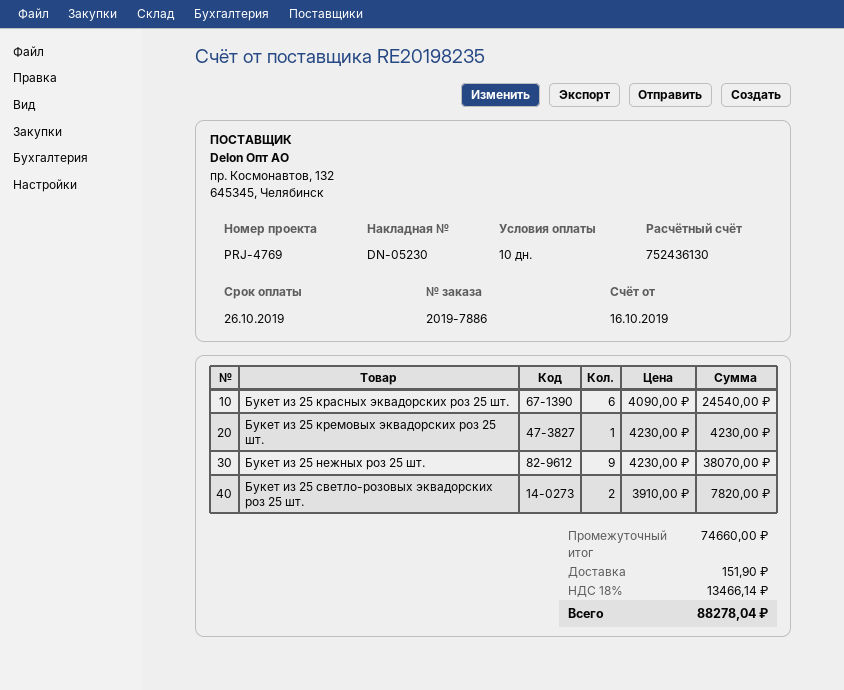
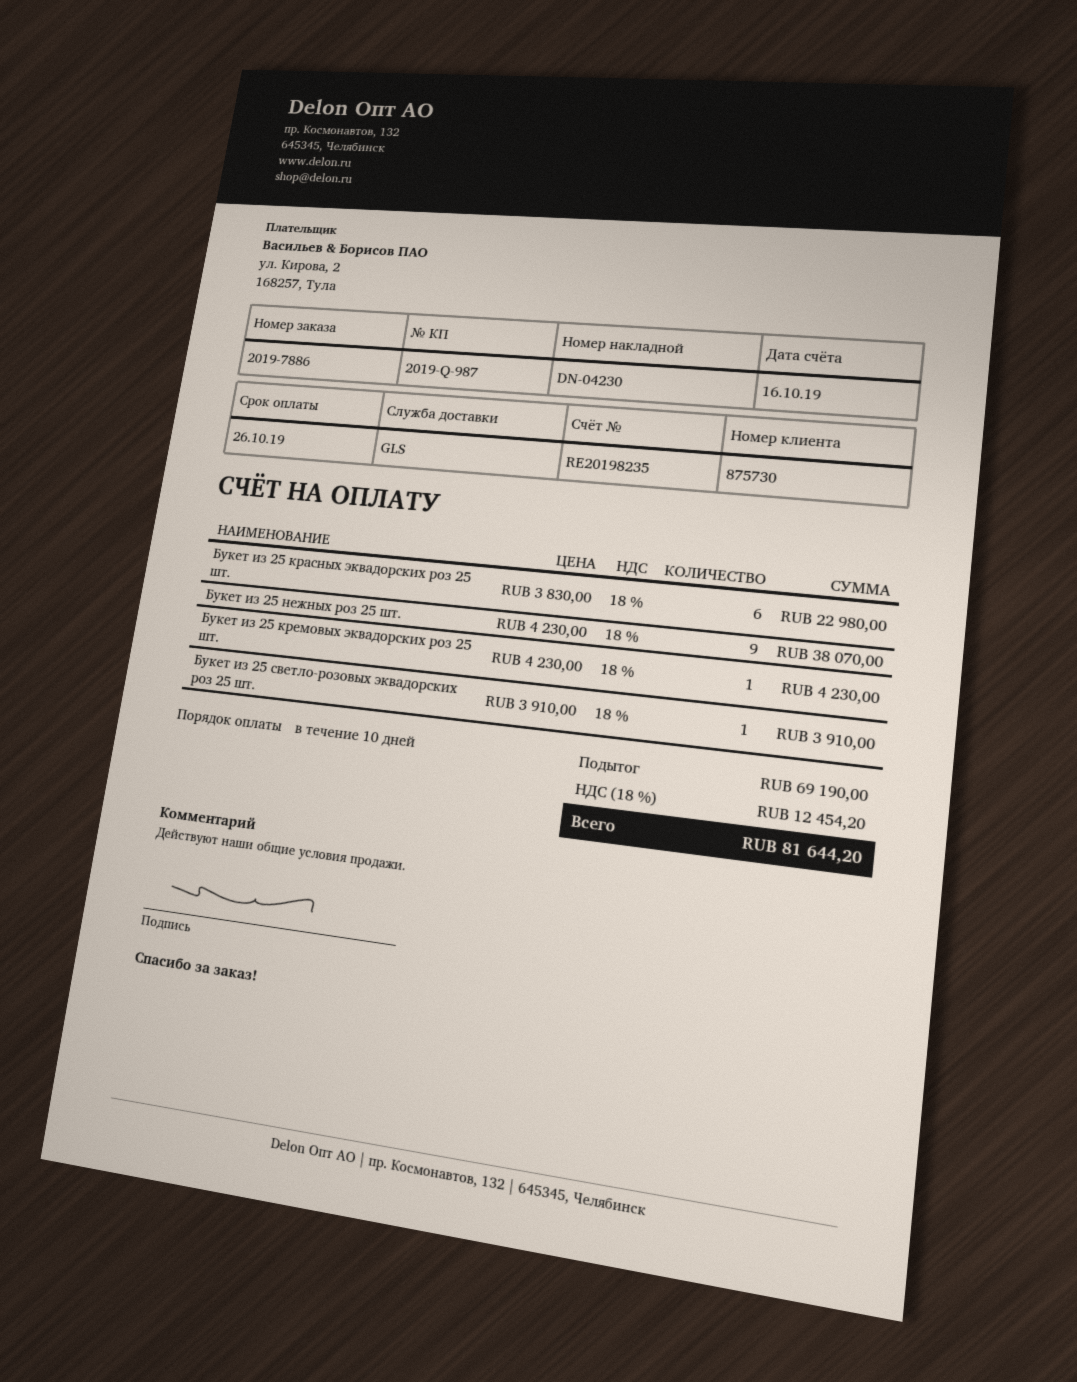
delivery note number: DN-05230 -> DN-04230
Букет из 25 красных эквадорских роз 25 шт.: 6 x 4090.00 = 24540.00 -> 6 x 3830.00 = 22980.00
Букет из 25 светло-розовых эквадорских роз 25 шт.: 2 x 3910.00 = 7820.00 -> 1 x 3910.00 = 3910.00
subtotal: 74660.00 -> 69190.00
shipping: 151.90 -> none
tax: 18% = 13466.14 -> 18% = 12454.20
total: 88278.04 -> 81644.20

